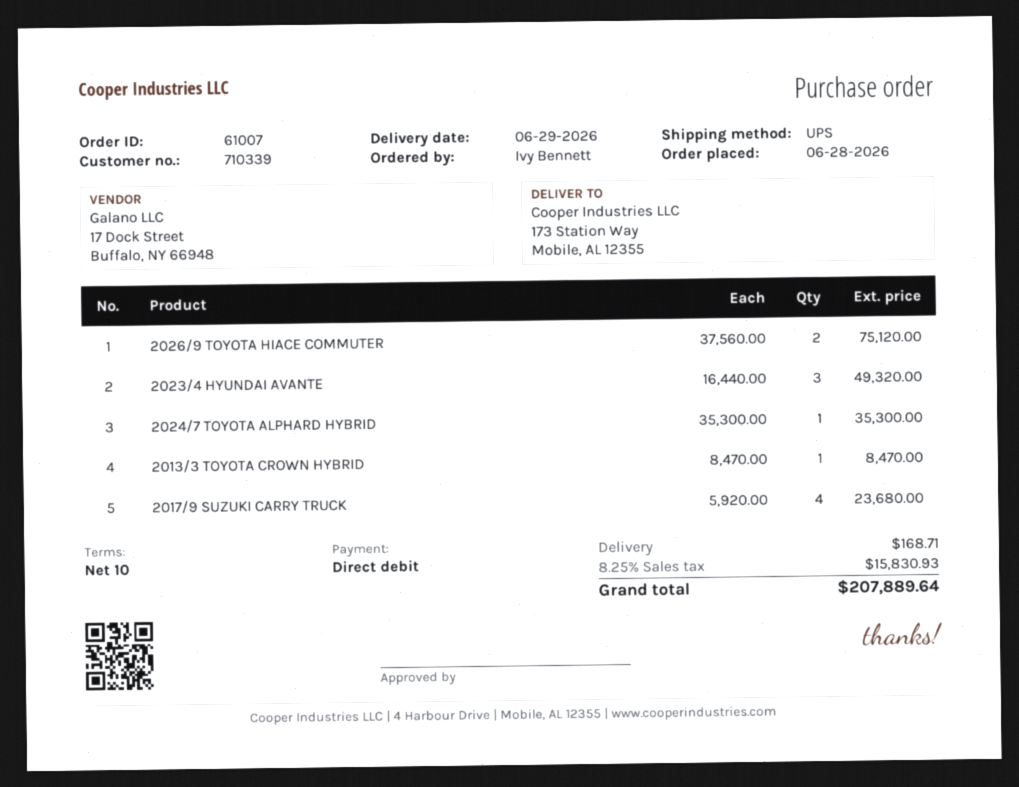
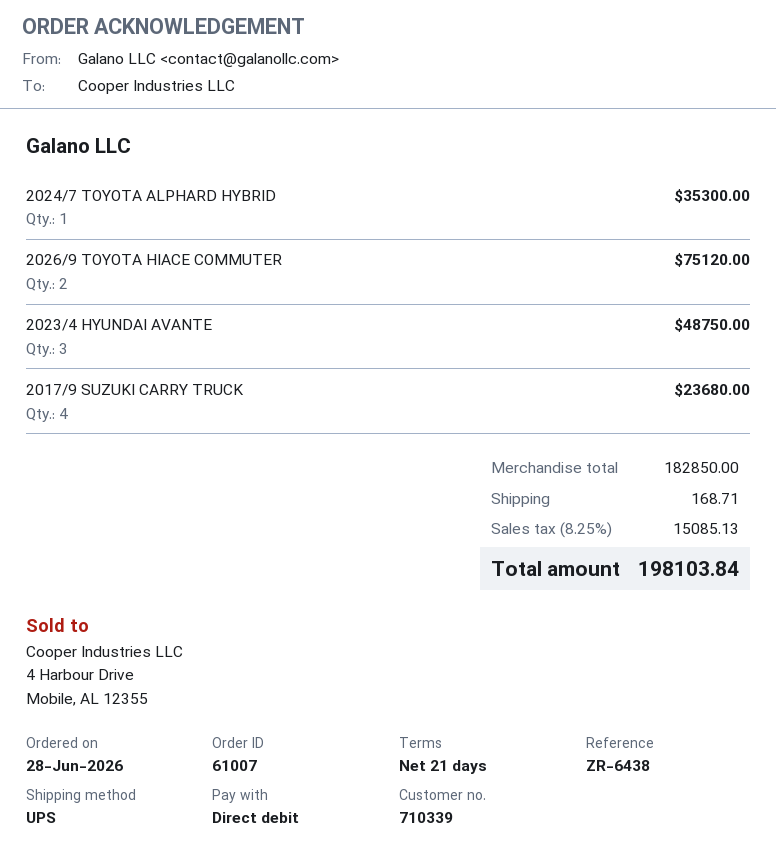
payment terms: 10 days -> 21 days
2023/4 HYUNDAI AVANTE: 3 for 49320.00 -> 3 for 48750.00
2013/3 TOYOTA CROWN HYBRID: 1 for 8470.00 -> none
tax: 8.25% = 15830.93 -> 8.25% = 15085.13
total: 207889.64 -> 198103.84

